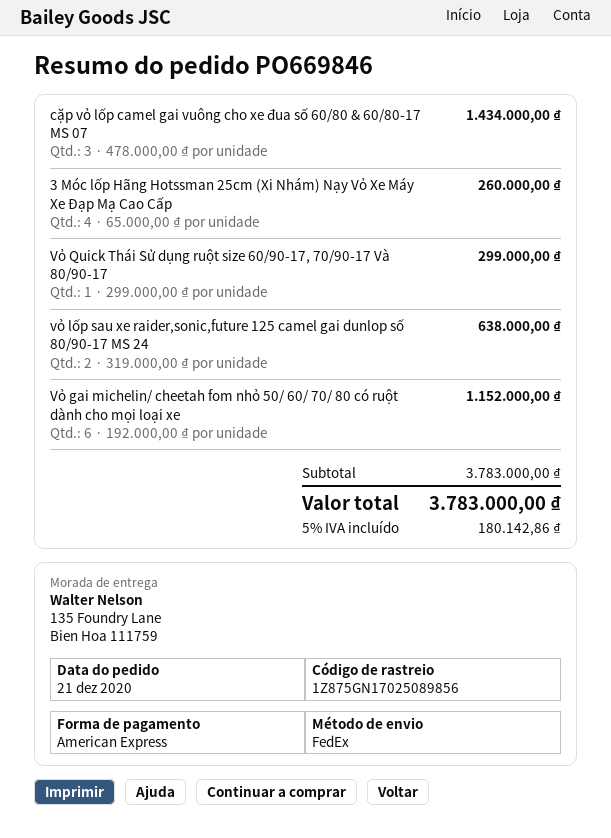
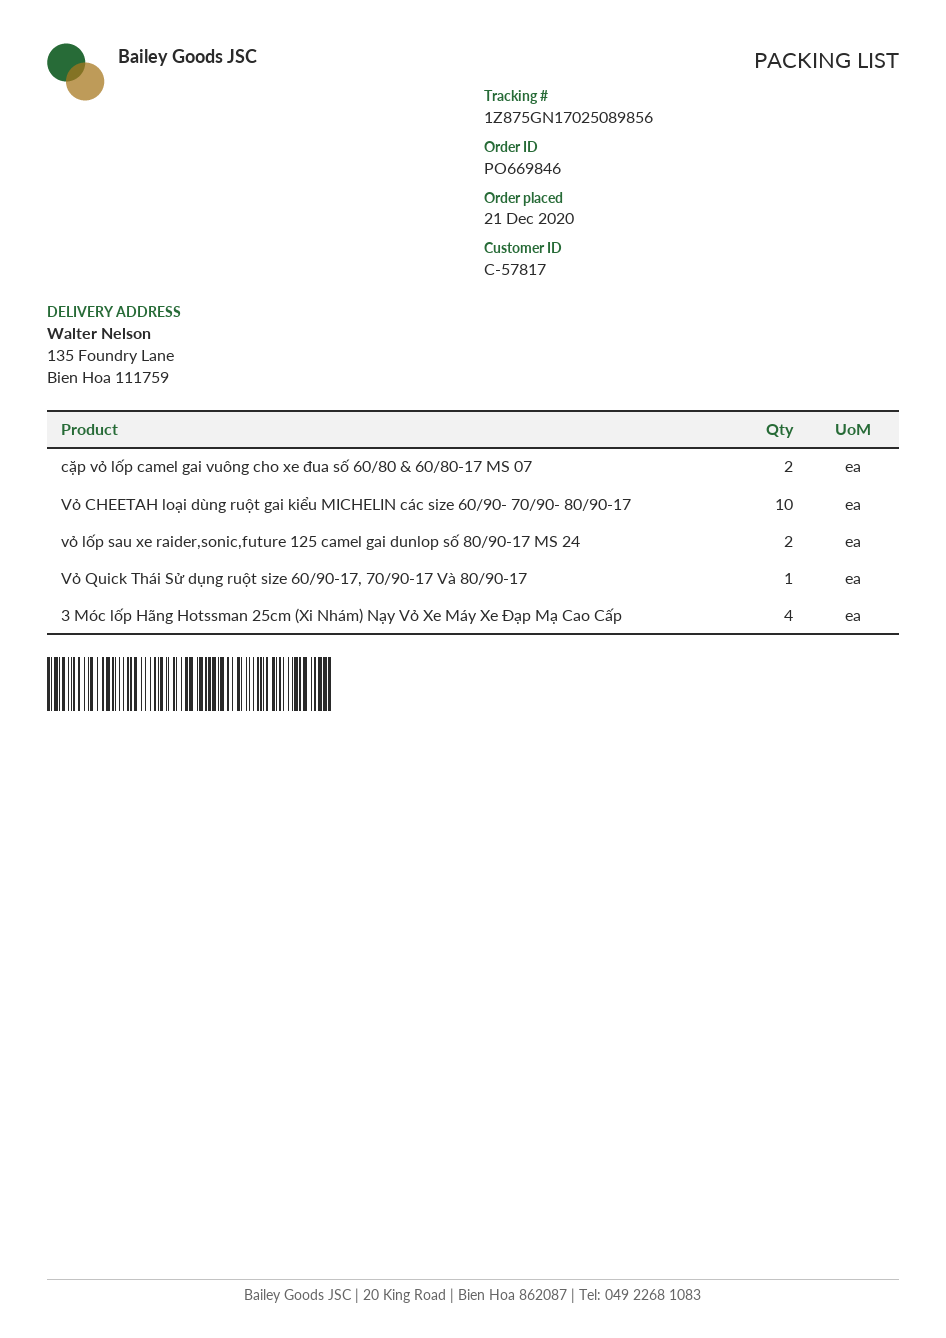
cặp vỏ lốp camel gai vuông cho xe đua số 60/80 & 60/80-17 MS 07: 3 -> 2
Vỏ gai michelin/ cheetah fom nhỏ 50/ 60/ 70/ 80 có ruột dành cho mọi loại xe: 6 -> none
Vỏ CHEETAH loại dùng ruột gai kiểu MICHELIN các size 60/90- 70/90- 80/90-17: none -> 10

